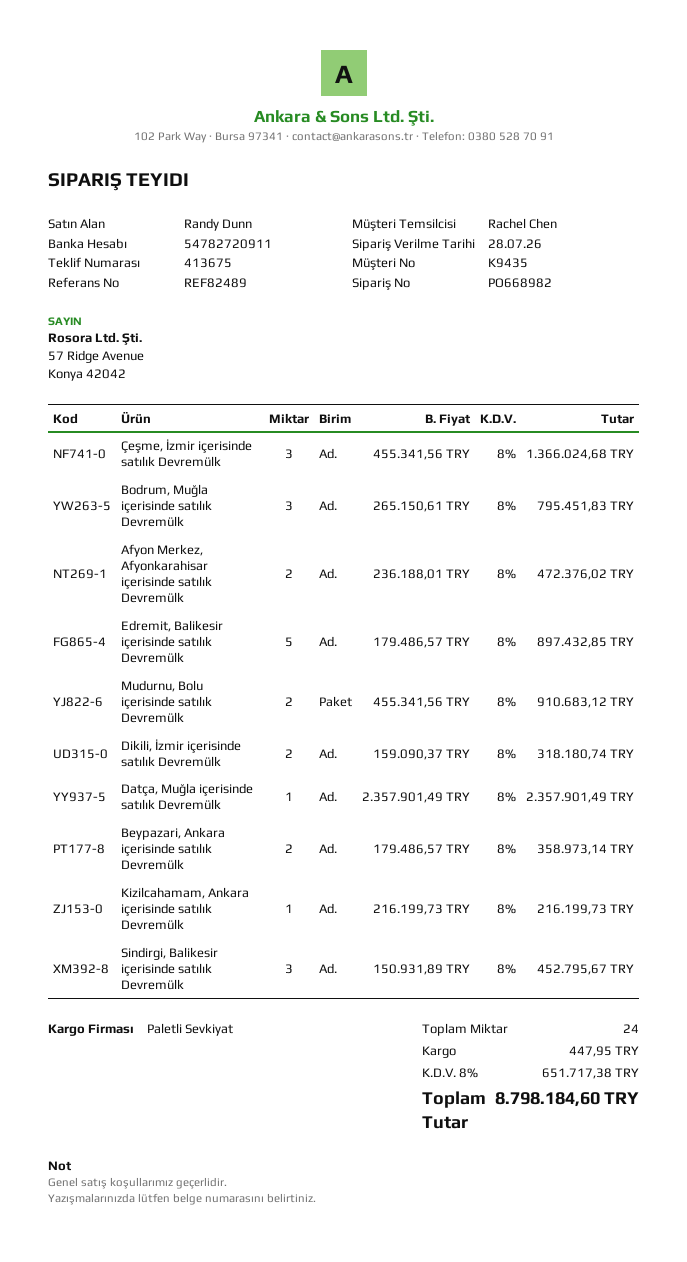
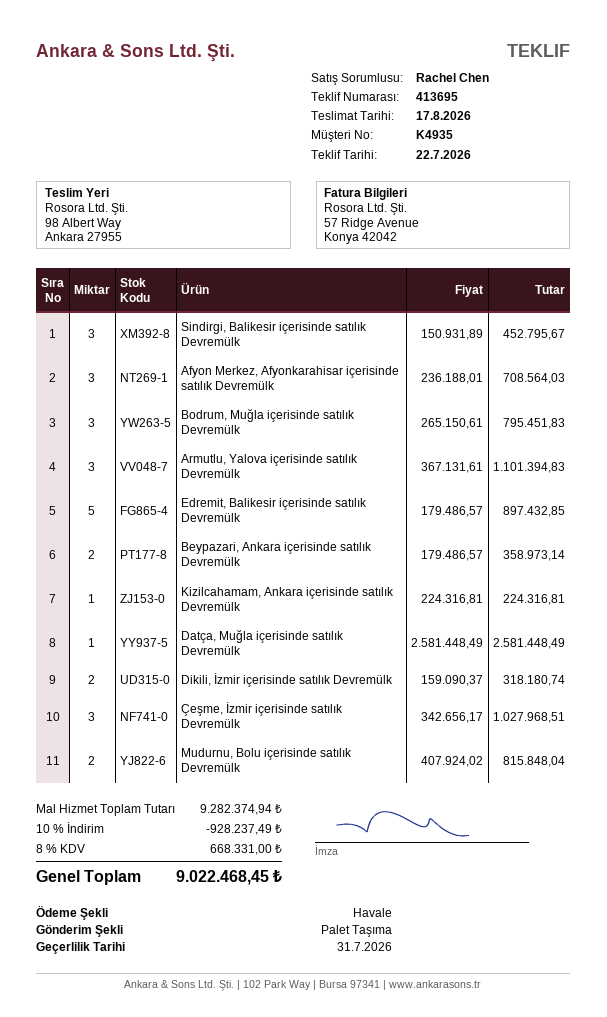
quote number: 413675 -> 413695
customer number: K9435 -> K4935
Çeşme, İzmir içerisinde satılık Devremülk: 3 x 455341.56 = 1366024.68 -> 3 x 342656.17 = 1027968.51
Afyon Merkez, Afyonkarahisar içerisinde satılık Devremülk: 2 x 236188.01 = 472376.02 -> 3 x 236188.01 = 708564.03
Mudurnu, Bolu içerisinde satılık Devremülk: 2 x 455341.56 = 910683.12 -> 2 x 407924.02 = 815848.04
Datça, Muğla içerisinde satılık Devremülk: 1 x 2357901.49 = 2357901.49 -> 1 x 2581448.49 = 2581448.49
Kizilcahamam, Ankara içerisinde satılık Devremülk: 1 x 216199.73 = 216199.73 -> 1 x 224316.81 = 224316.81
Armutlu, Yalova içerisinde satılık Devremülk: none -> 3 x 367131.61 = 1101394.83
discount: none -> 10% = 928237.49
shipping: 447.95 -> none
tax: 8% = 651717.38 -> 8% = 668331.00
total: 8798184.60 -> 9022468.45

